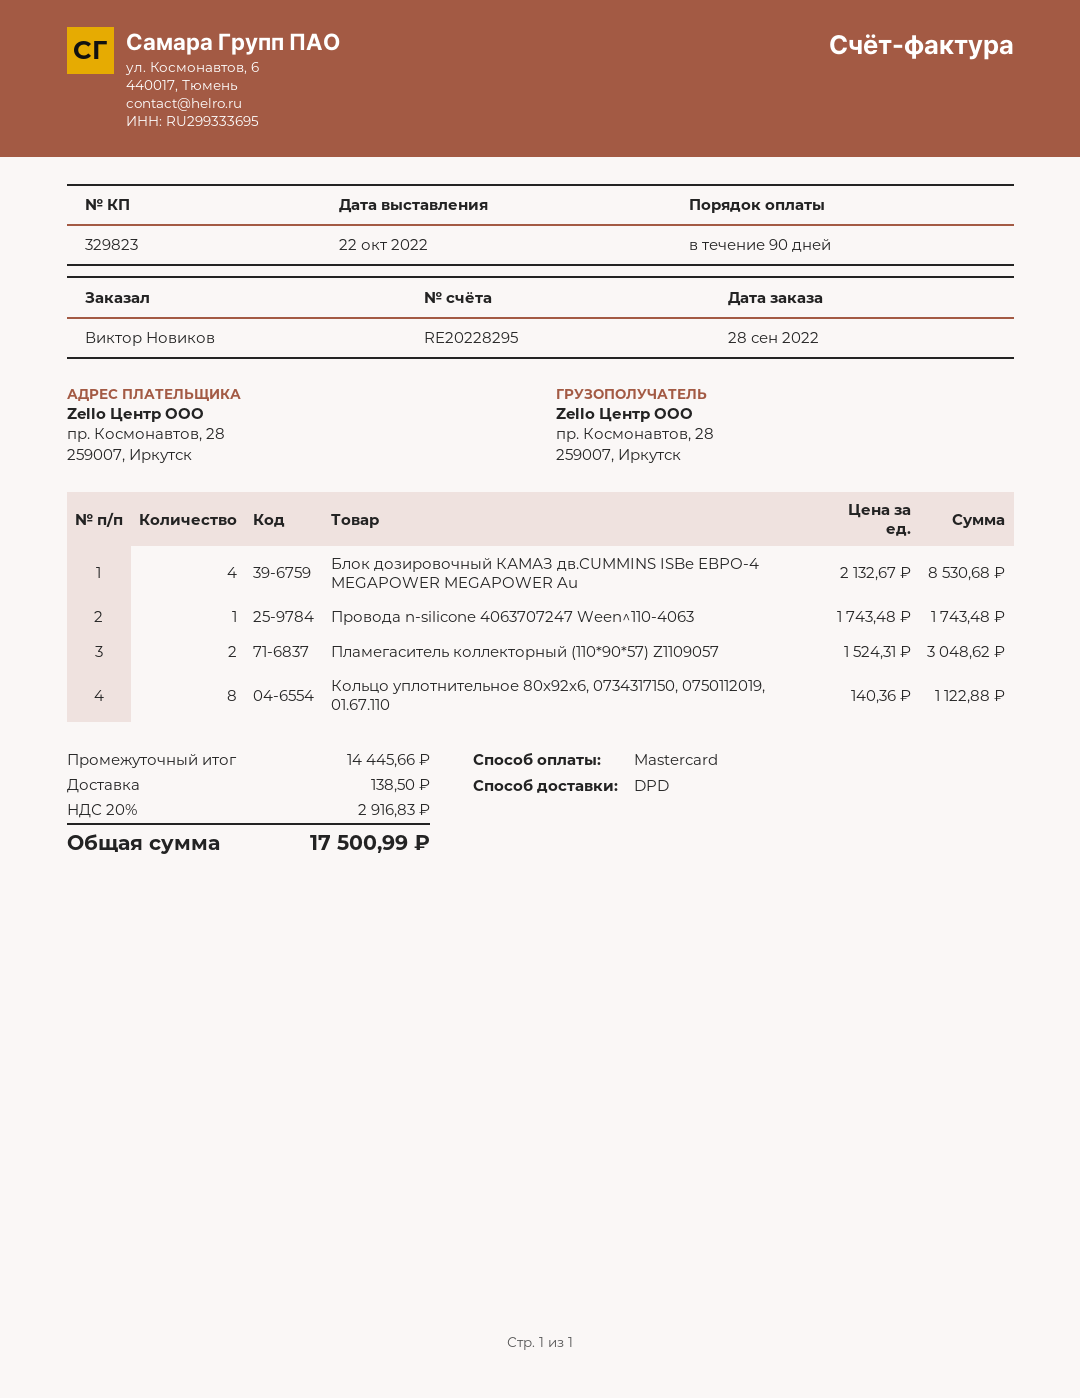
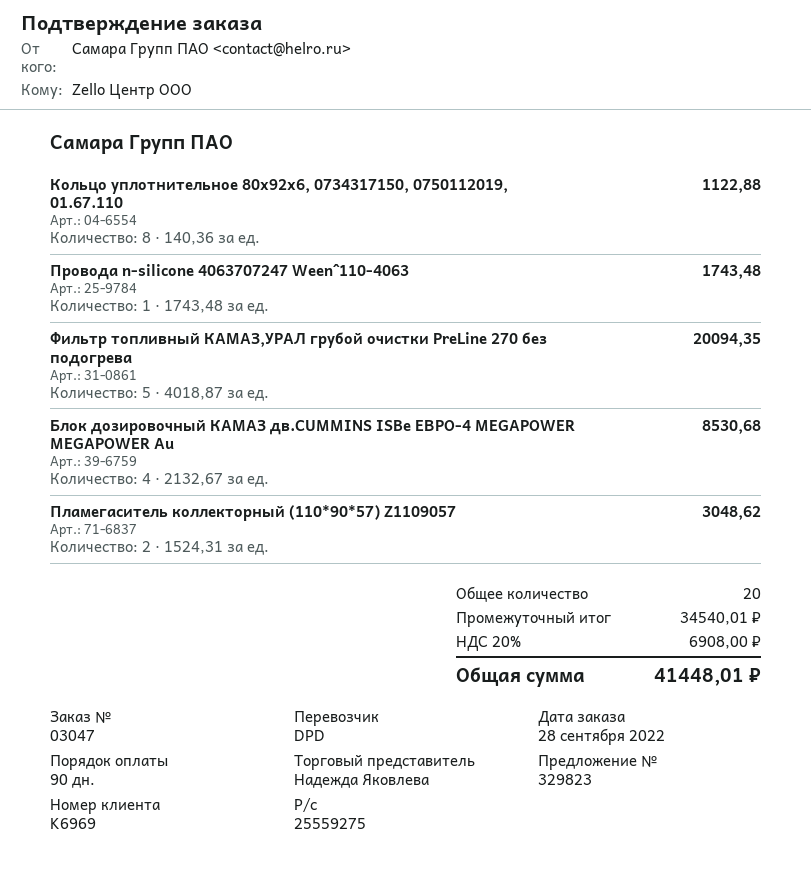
Фильтр топливный КАМАЗ,УРАЛ грубой очистки PreLine 270 без подогрева: none -> 5 x 4018.87 = 20094.35
subtotal: 14445.66 -> 34540.01
shipping: 138.50 -> none
tax: 20% = 2916.83 -> 20% = 6908.00
total: 17500.99 -> 41448.01

